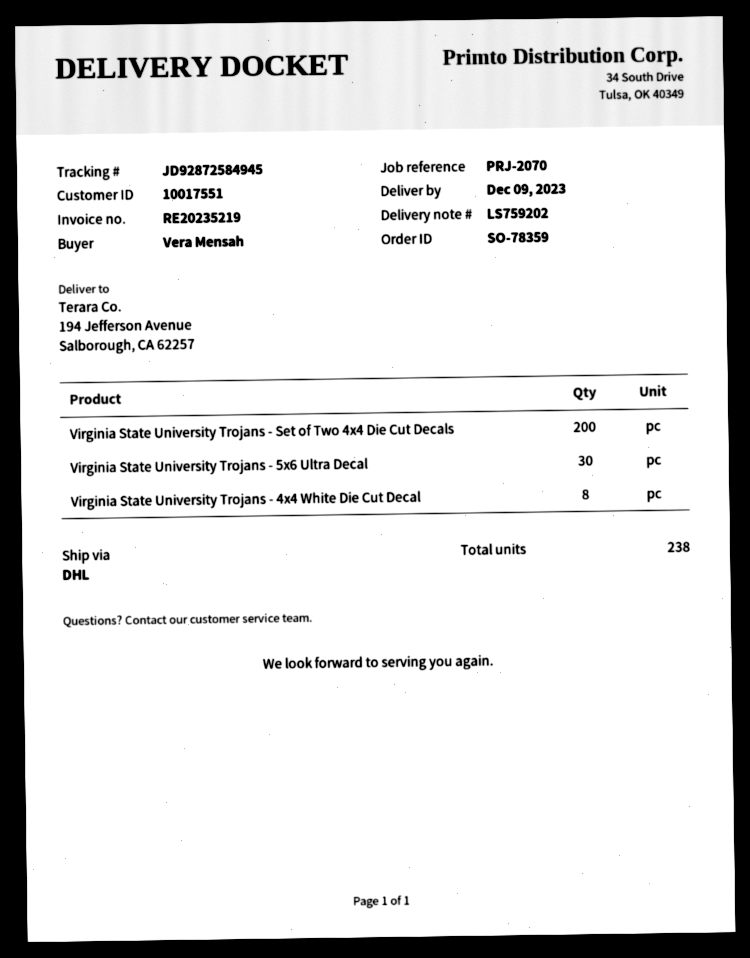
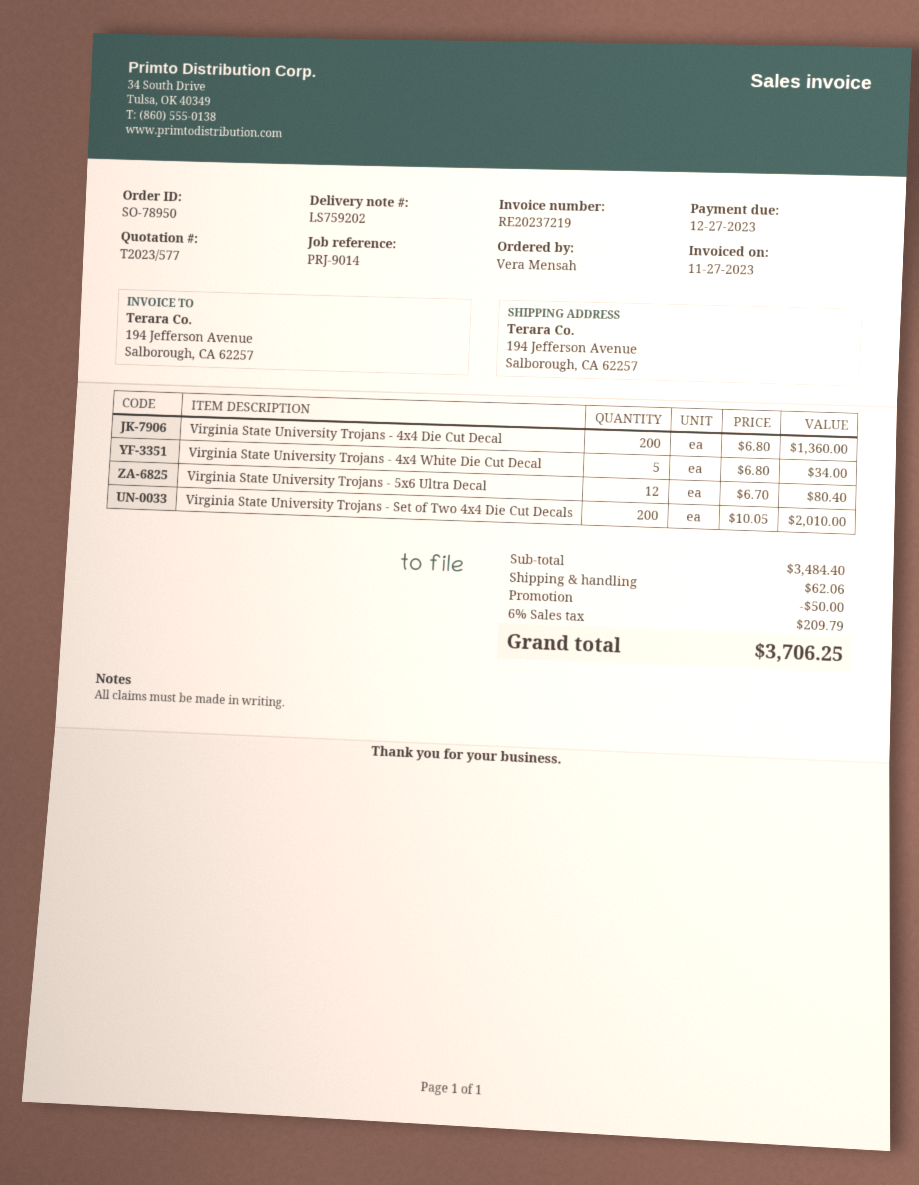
order number: SO-78359 -> SO-78950
invoice number: RE20235219 -> RE20237219
reference: PRJ-2070 -> PRJ-9014
Virginia State University Trojans - 5x6 Ultra Decal: 30 -> 12
Virginia State University Trojans - 4x4 White Die Cut Decal: 8 -> 5
Virginia State University Trojans - 4x4 Die Cut Decal: none -> 200

